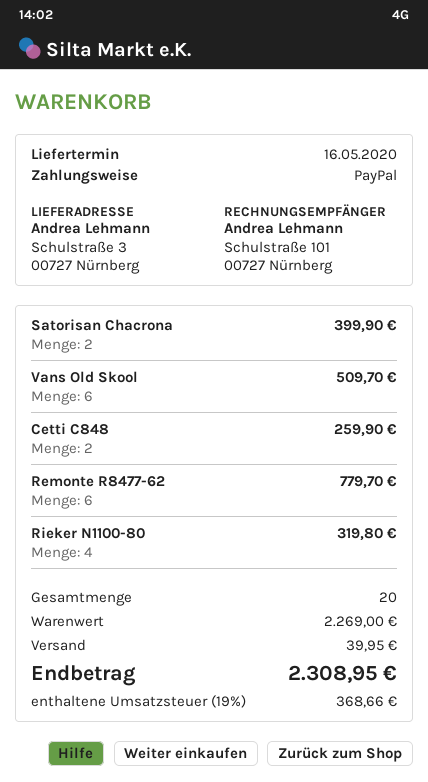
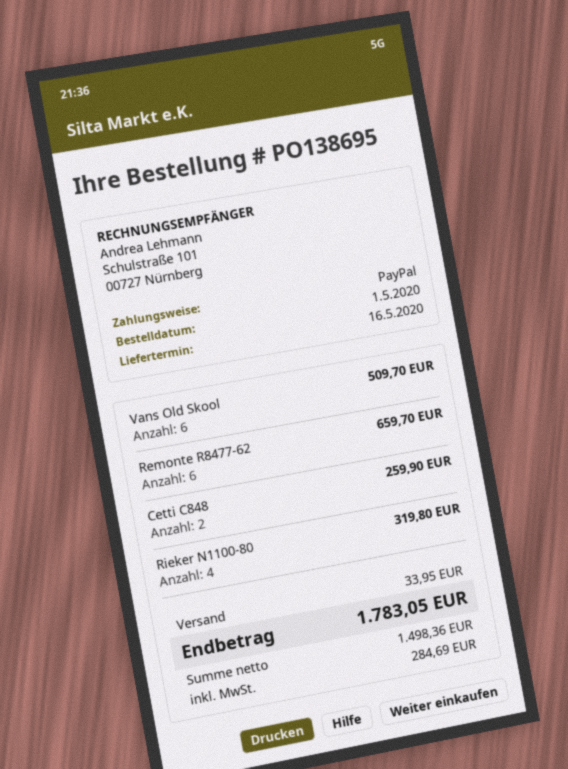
Satorisan Chacrona: 2 for 399.90 -> none
Remonte R8477-62: 6 for 779.70 -> 6 for 659.70
shipping: 39.95 -> 33.95
tax: 368.66 -> 284.69
total: 2308.95 -> 1783.05

